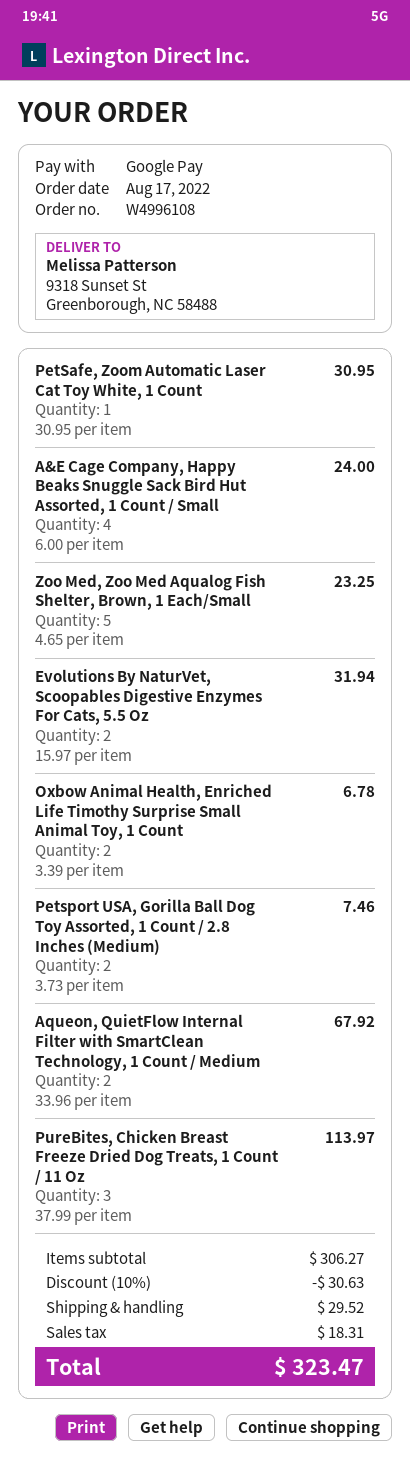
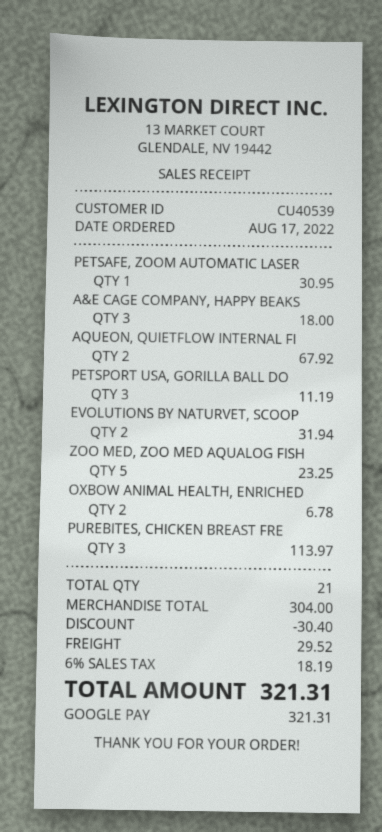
A&E Cage Company, Happy Beaks Snuggle Sack Bird Hut Assorted, 1 Count / Small: 4 for 24.00 -> 3 for 18.00
Petsport USA, Gorilla Ball Dog Toy Assorted, 1 Count / 2.8 Inches (Medium): 2 for 7.46 -> 3 for 11.19
subtotal: 306.27 -> 304.00
discount: 30.63 -> 30.40
tax: 18.31 -> 18.19
total: 323.47 -> 321.31

